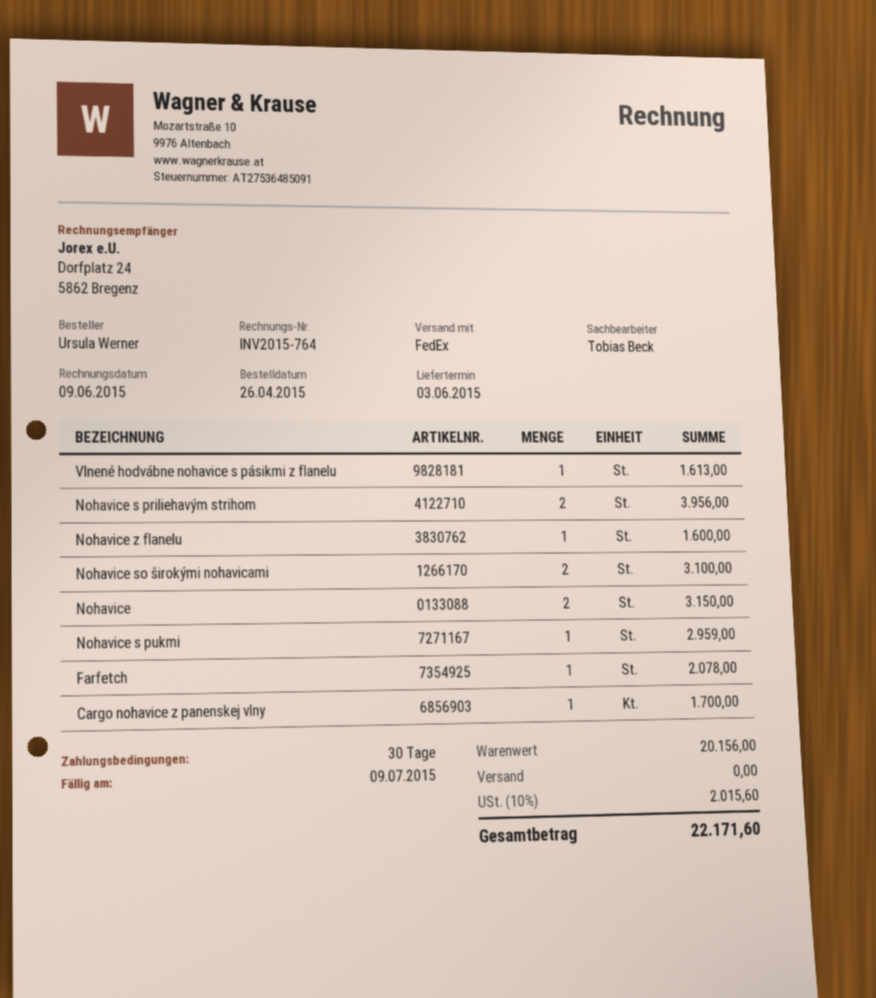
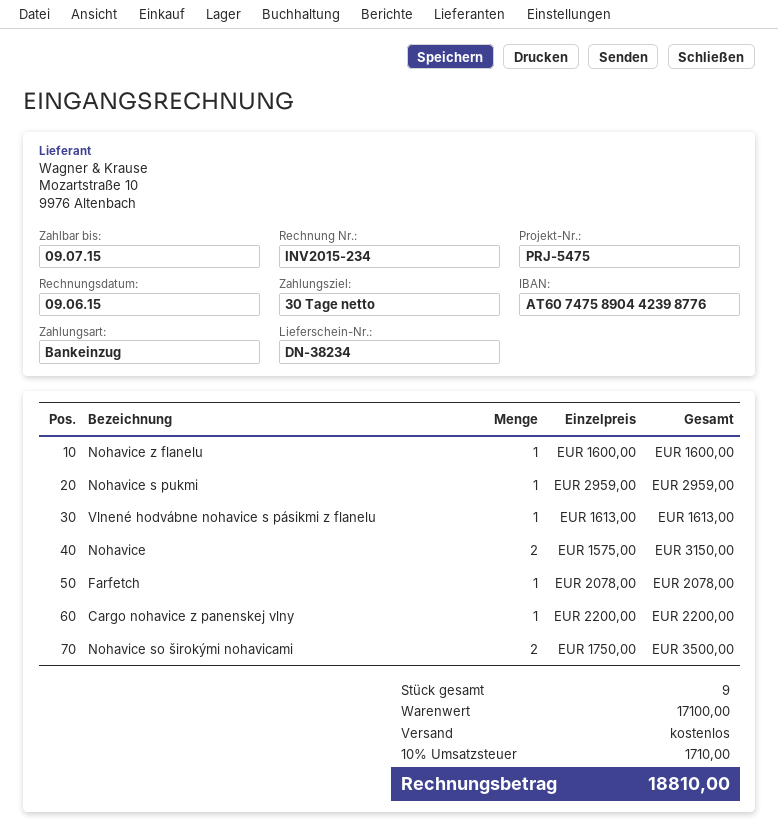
invoice number: INV2015-764 -> INV2015-234
Nohavice s priliehavým strihom: 2 for 3956.00 -> none
Nohavice so širokými nohavicami: 2 for 3100.00 -> 2 for 3500.00
Cargo nohavice z panenskej vlny: 1 for 1700.00 -> 1 for 2200.00
subtotal: 20156.00 -> 17100.00
tax: 10% = 2015.60 -> 10% = 1710.00
total: 22171.60 -> 18810.00

